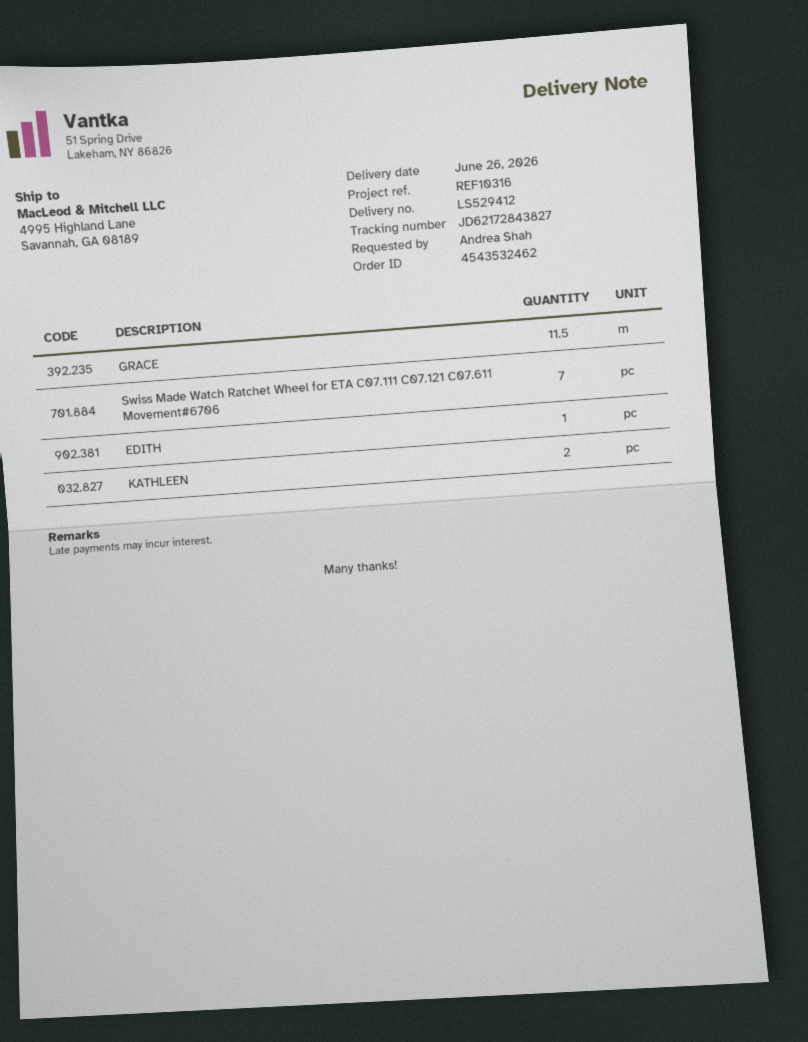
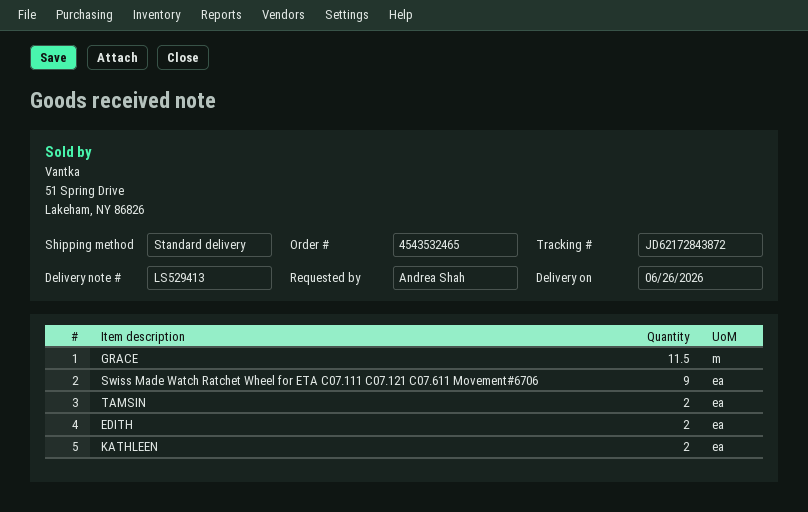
order number: 4543532462 -> 4543532465
delivery note number: LS529412 -> LS529413
tracking number: JD62172843827 -> JD62172843872
Swiss Made Watch Ratchet Wheel for ETA C07.111 C07.121 C07.611 Movement#6706: 7 -> 9
EDITH: 1 -> 2
TAMSIN: none -> 2

